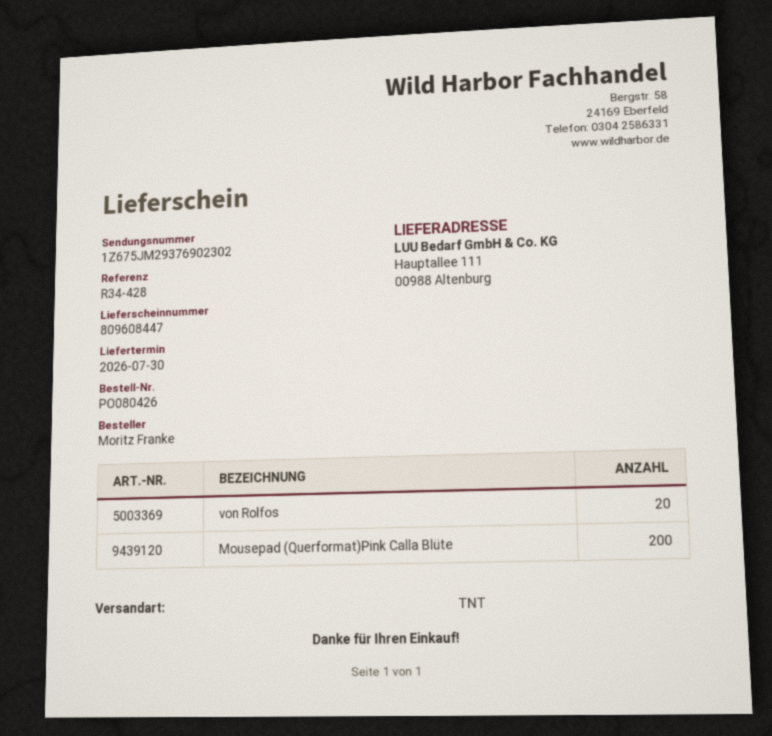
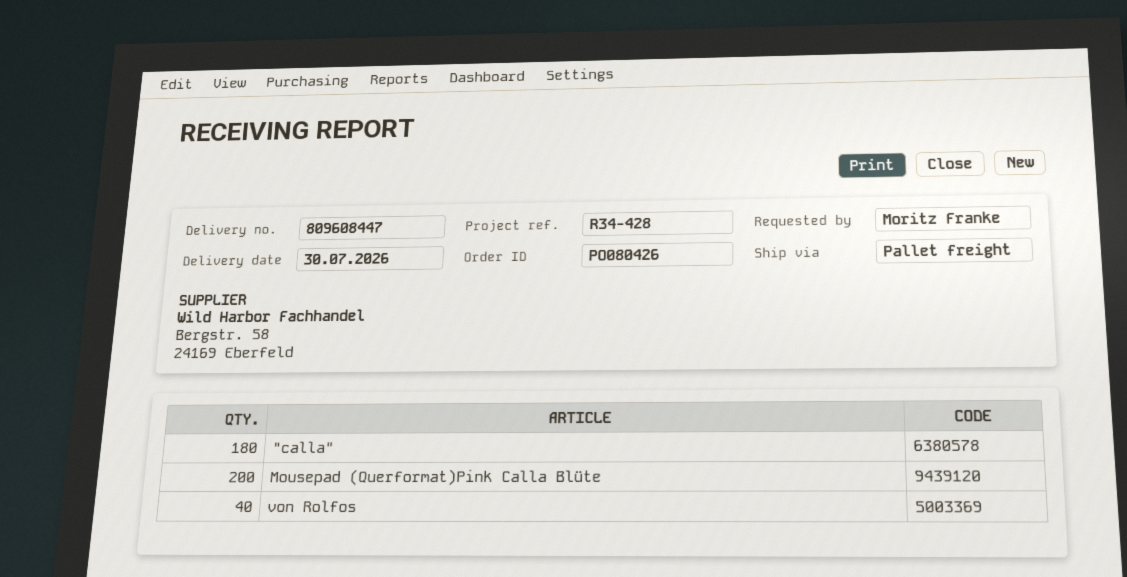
shipping method: TNT -> pallet freight
von Rolfos: 20 -> 40
"calla": none -> 180

